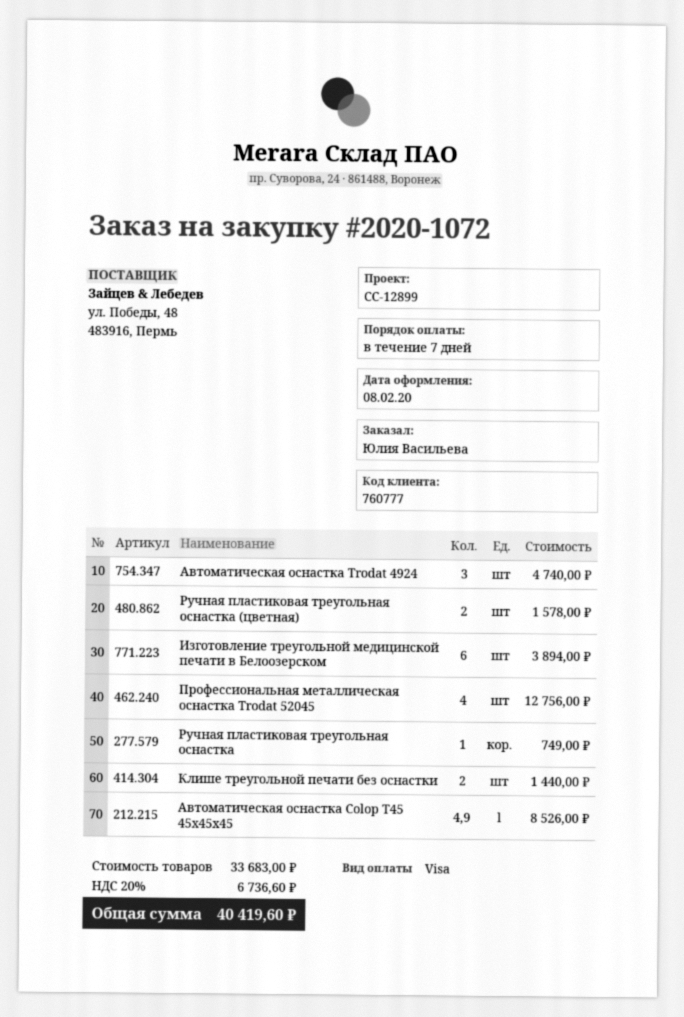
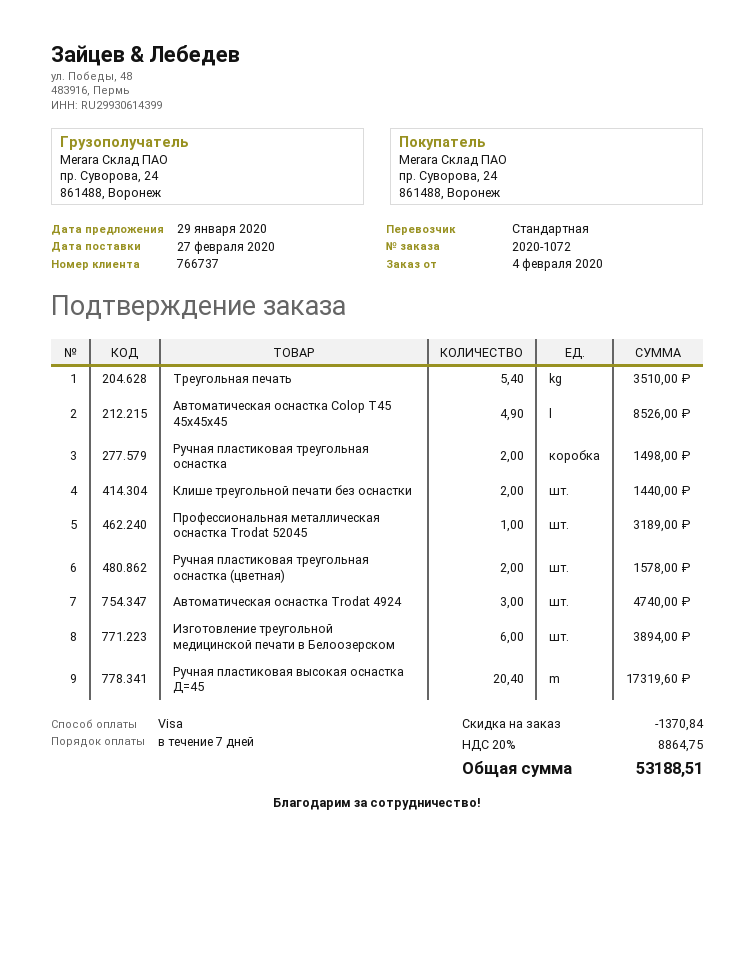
order date: 2020-02-08 -> 2020-02-04
customer number: 760777 -> 766737
Профессиональная металлическая оснастка Trodat 52045: 4 for 12756.00 -> 1 for 3189.00
Ручная пластиковая треугольная оснастка: 1 for 749.00 -> 2 for 1498.00
Треугольная печать: none -> 5.4 for 3510.00
Ручная пластиковая высокая оснастка Д=45: none -> 20.4 for 17319.60
discount: none -> 1370.84
tax: 20% = 6736.60 -> 20% = 8864.75
total: 40419.60 -> 53188.51

